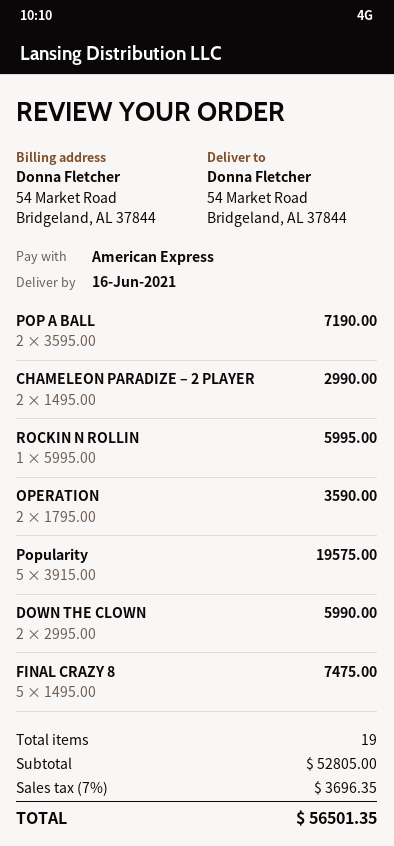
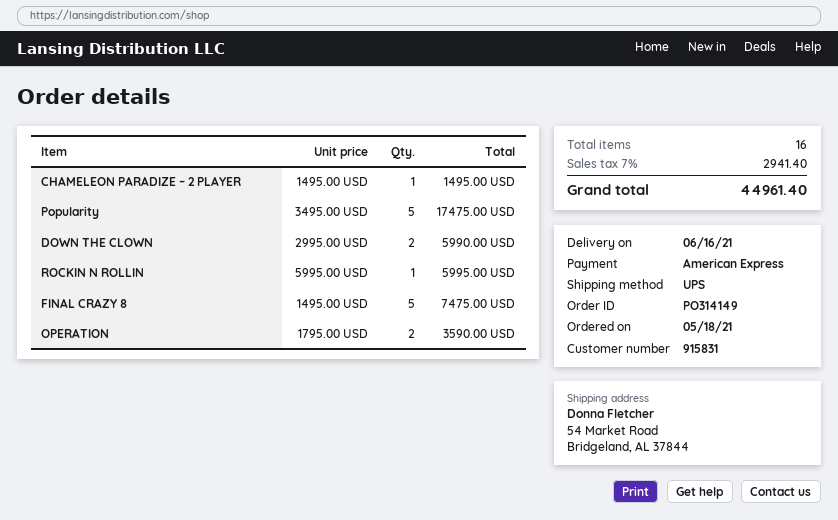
POP A BALL: 2 x 3595.00 = 7190.00 -> none
CHAMELEON PARADIZE – 2 PLAYER: 2 x 1495.00 = 2990.00 -> 1 x 1495.00 = 1495.00
Popularity: 5 x 3915.00 = 19575.00 -> 5 x 3495.00 = 17475.00
total quantity: 19 -> 16
tax: 7% = 3696.35 -> 7% = 2941.40
total: 56501.35 -> 44961.40

